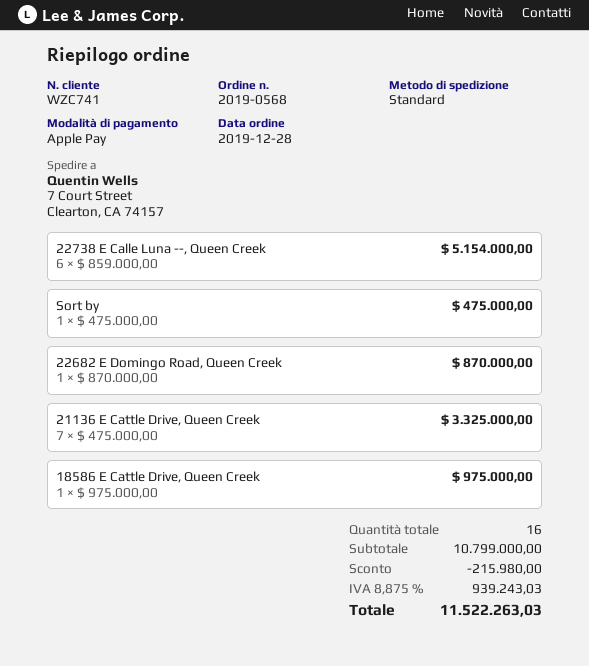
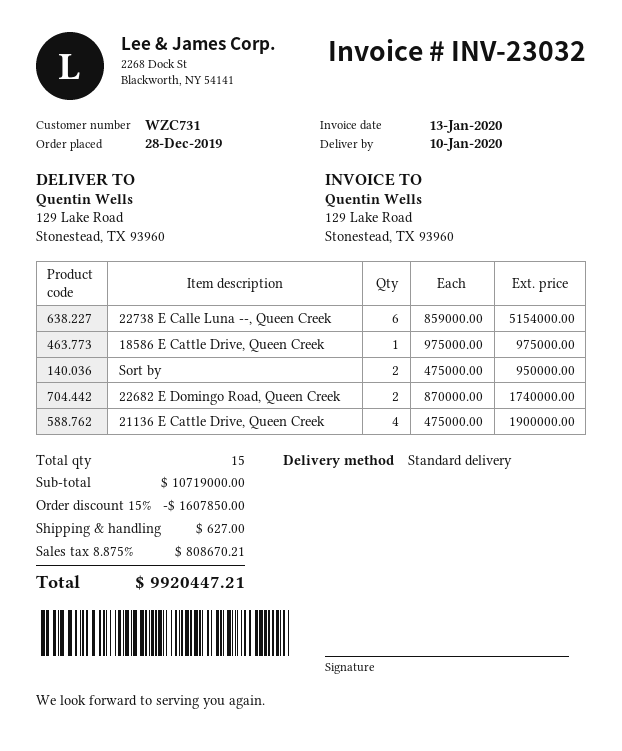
customer number: WZC741 -> WZC731
ship to: 7 Court Street, Clearton, CA 74157 -> 129 Lake Road, Stonestead, TX 93960
Sort by: 1 x 475000.00 = 475000.00 -> 2 x 475000.00 = 950000.00
22682 E Domingo Road, Queen Creek: 1 x 870000.00 = 870000.00 -> 2 x 870000.00 = 1740000.00
21136 E Cattle Drive, Queen Creek: 7 x 475000.00 = 3325000.00 -> 4 x 475000.00 = 1900000.00
total quantity: 16 -> 15
subtotal: 10799000.00 -> 10719000.00
discount: 215980.00 -> 1607850.00
shipping: none -> 627.00
tax: 8.875% = 939243.03 -> 8.875% = 808670.21
total: 11522263.03 -> 9920447.21

